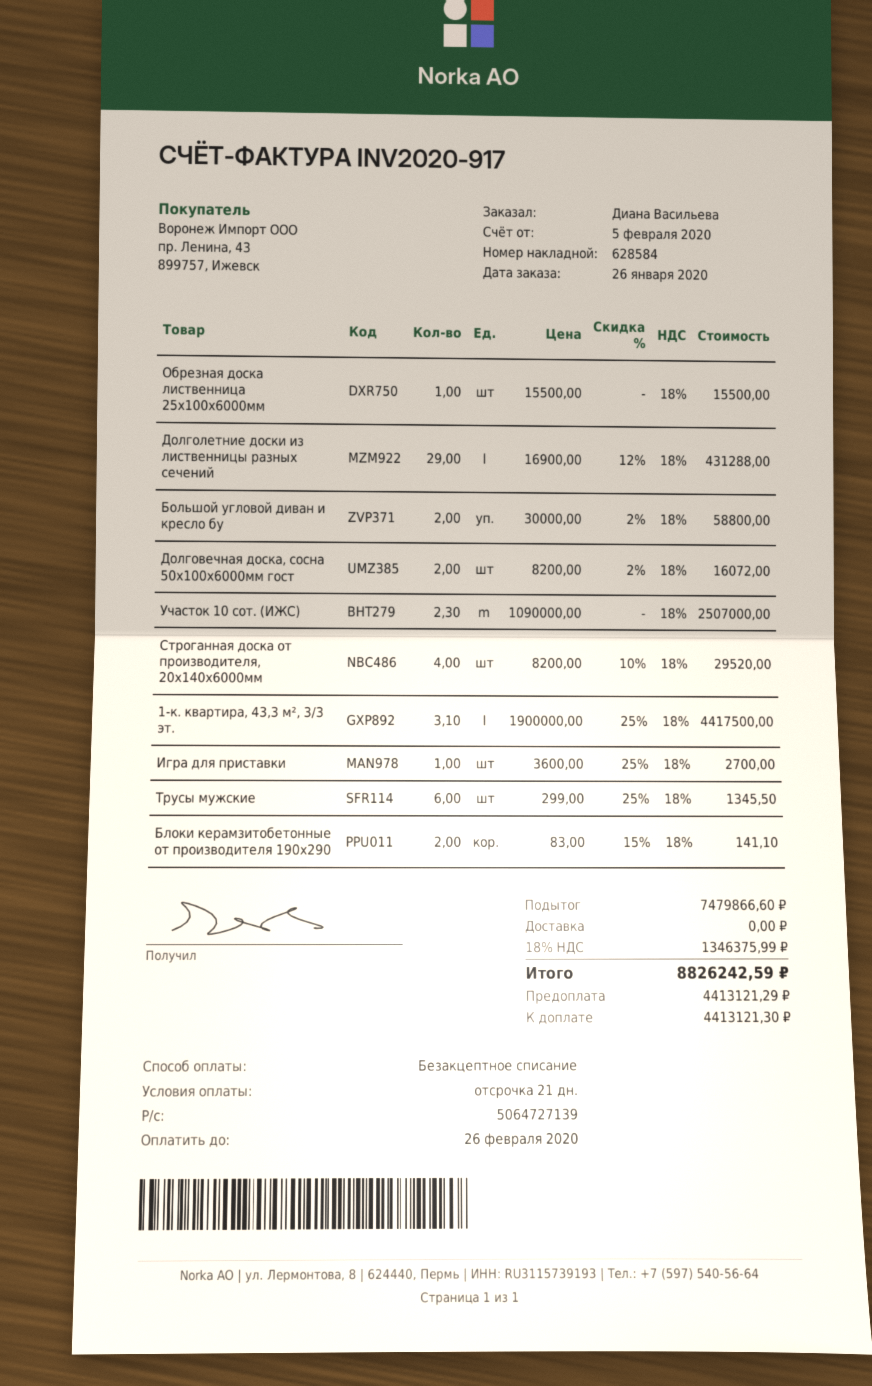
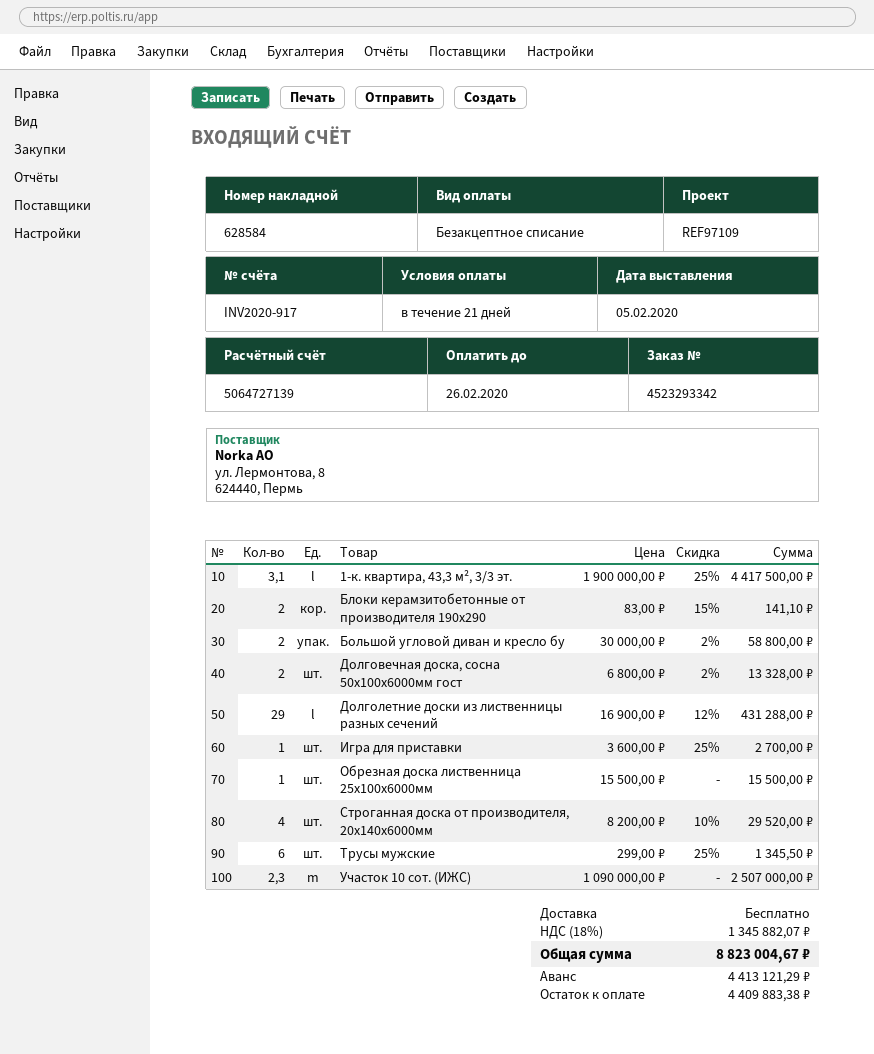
Долговечная доска, сосна 50х100х6000мм гост: 2 x 8200.00 - 2% = 16072.00 -> 2 x 6800.00 - 2% = 13328.00
tax: 18% = 1346375.99 -> 18% = 1345882.07
total: 8826242.59 -> 8823004.67
balance: 4413121.30 -> 4409883.38

